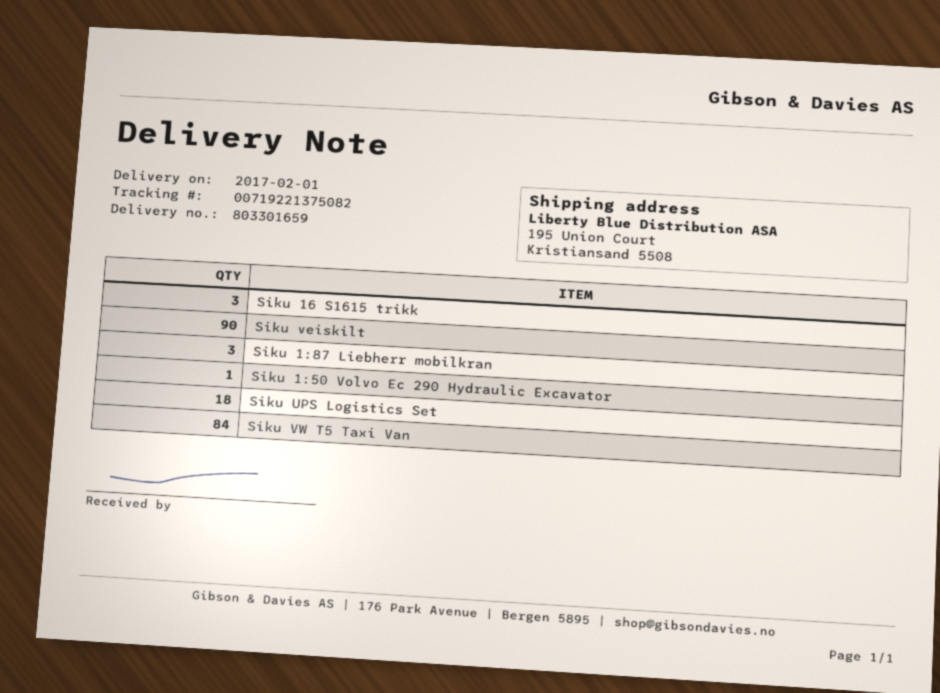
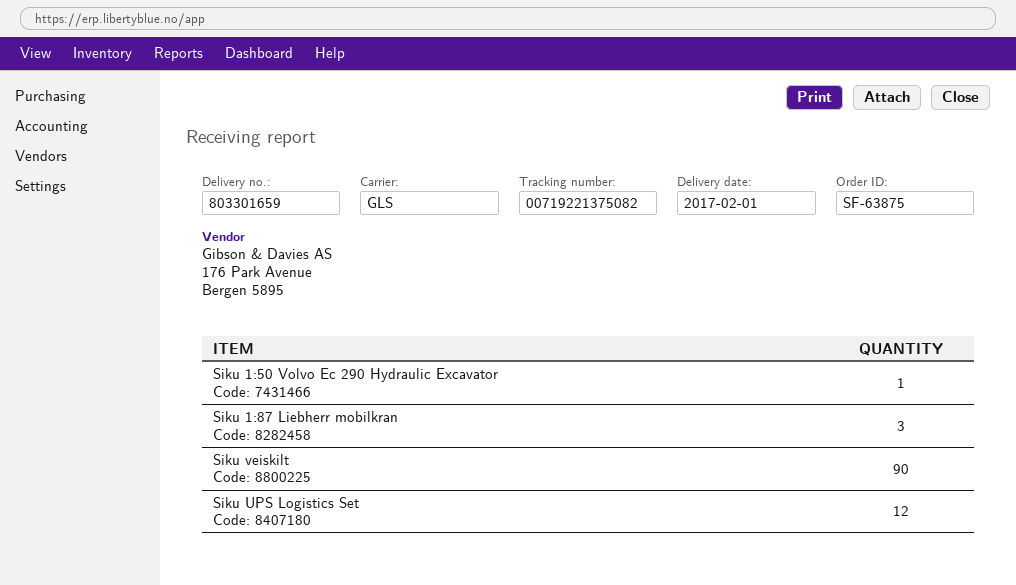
Siku 16 S1615 trikk: 3 -> none
Siku UPS Logistics Set: 18 -> 12
Siku VW T5 Taxi Van: 84 -> none

